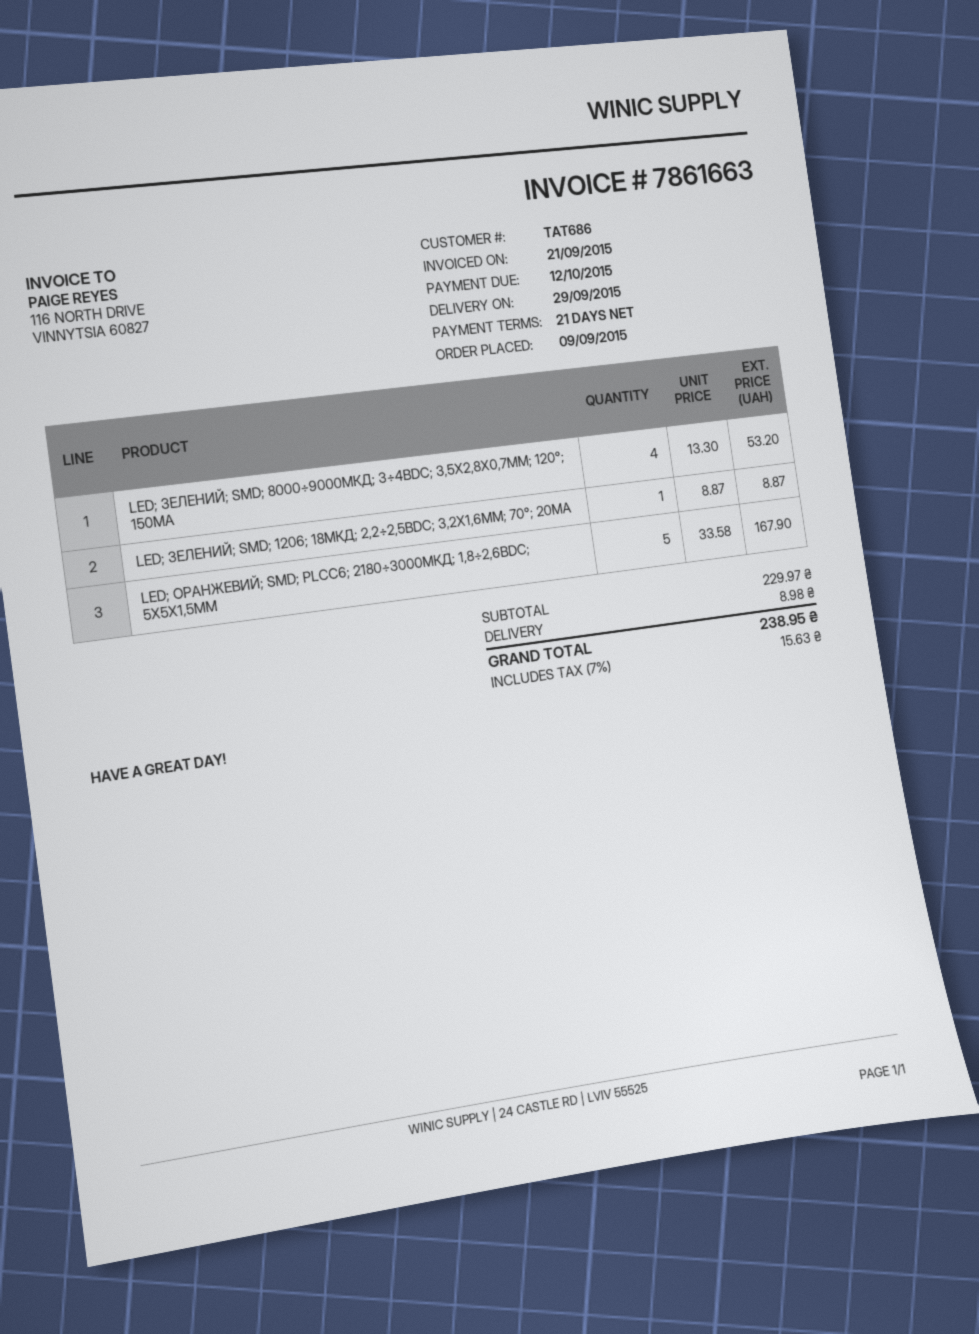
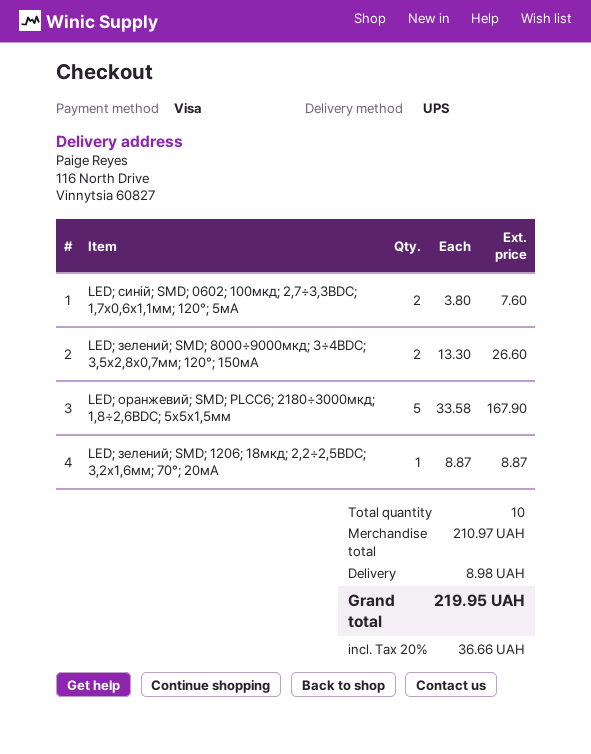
LED; ЗЕЛЕНИЙ; SMD; 8000÷9000МКД; 3÷4ВDC; 3,5X2,8X0,7ММ; 120°; 150МА: 4 x 13.30 = 53.20 -> 2 x 13.30 = 26.60
LED; синій; SMD; 0602; 100мкд; 2,7÷3,3ВDC; 1,7x0,6x1,1мм; 120°; 5мА: none -> 2 x 3.80 = 7.60
subtotal: 229.97 -> 210.97
tax: 7% = 15.63 -> 20% = 36.66
total: 238.95 -> 219.95

